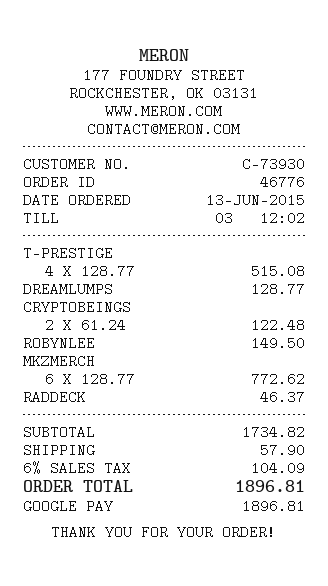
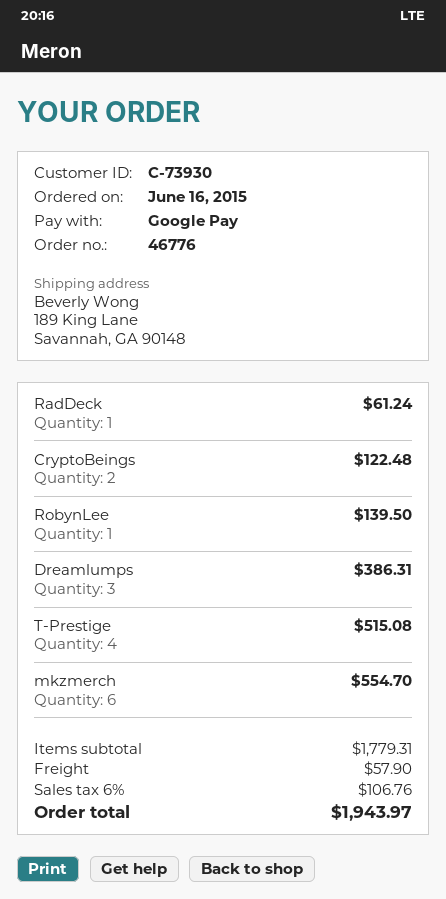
order date: 2015-06-13 -> 2015-06-16
DREAMLUMPS: 1 for 128.77 -> 3 for 386.31
ROBYNLEE: 1 for 149.50 -> 1 for 139.50
MKZMERCH: 6 for 772.62 -> 6 for 554.70
RADDECK: 1 for 46.37 -> 1 for 61.24
subtotal: 1734.82 -> 1779.31
tax: 6% = 104.09 -> 6% = 106.76
total: 1896.81 -> 1943.97

